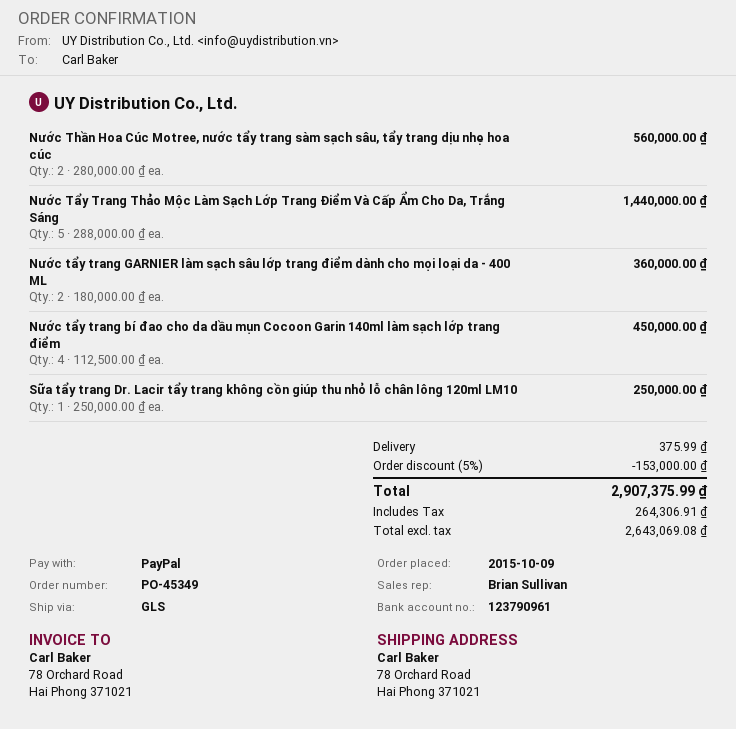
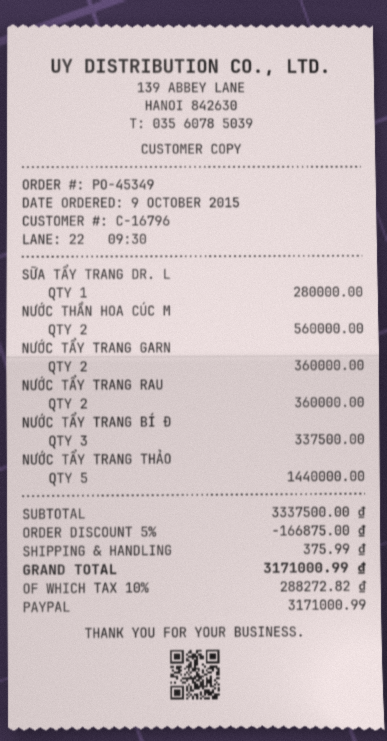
Nước tẩy trang bí đao cho da dầu mụn Cocoon Garin 140ml làm sạch lớp trang điểm: 4 for 450000.00 -> 3 for 337500.00
Sữa tẩy trang Dr. Lacir tẩy trang không cồn giúp thu nhỏ lỗ chân lông 120ml LM10: 1 for 250000.00 -> 1 for 280000.00
NƯỚC TẨY TRANG RAU: none -> 2 for 360000.00
discount: 5% = 153000.00 -> 5% = 166875.00
tax: 264306.91 -> 288272.82
total: 2907375.99 -> 3171000.99

